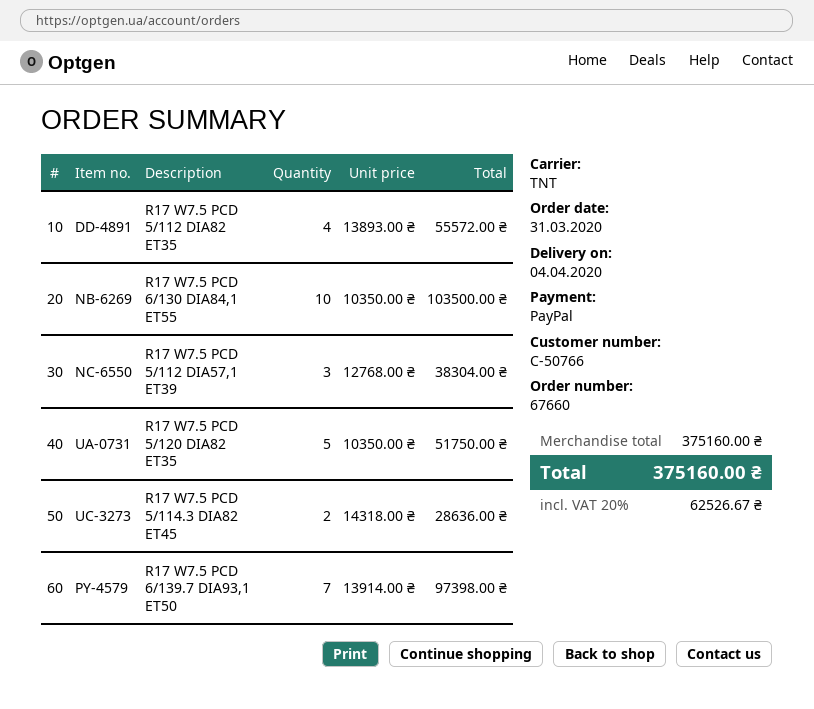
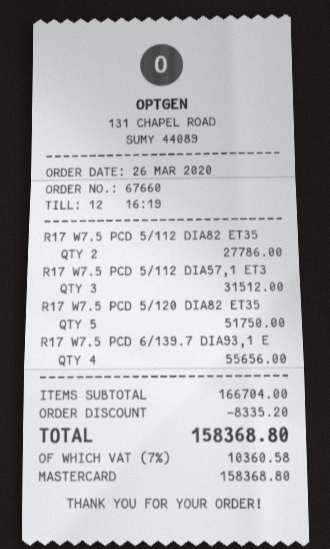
order date: 2020-03-31 -> 2020-03-26
payment method: PayPal -> Mastercard
R17 W7.5 PCD 5/112 DIA82 ET35: 4 for 55572.00 -> 2 for 27786.00
R17 W7.5 PCD 6/130 DIA84,1 ET55: 10 for 103500.00 -> none
R17 W7.5 PCD 5/112 DIA57,1 ET39: 3 for 38304.00 -> 3 for 31512.00
R17 W7.5 PCD 5/114.3 DIA82 ET45: 2 for 28636.00 -> none
R17 W7.5 PCD 6/139.7 DIA93,1 ET50: 7 for 97398.00 -> 4 for 55656.00
subtotal: 375160.00 -> 166704.00
discount: none -> 8335.20
tax: 20% = 62526.67 -> 7% = 10360.58
total: 375160.00 -> 158368.80

